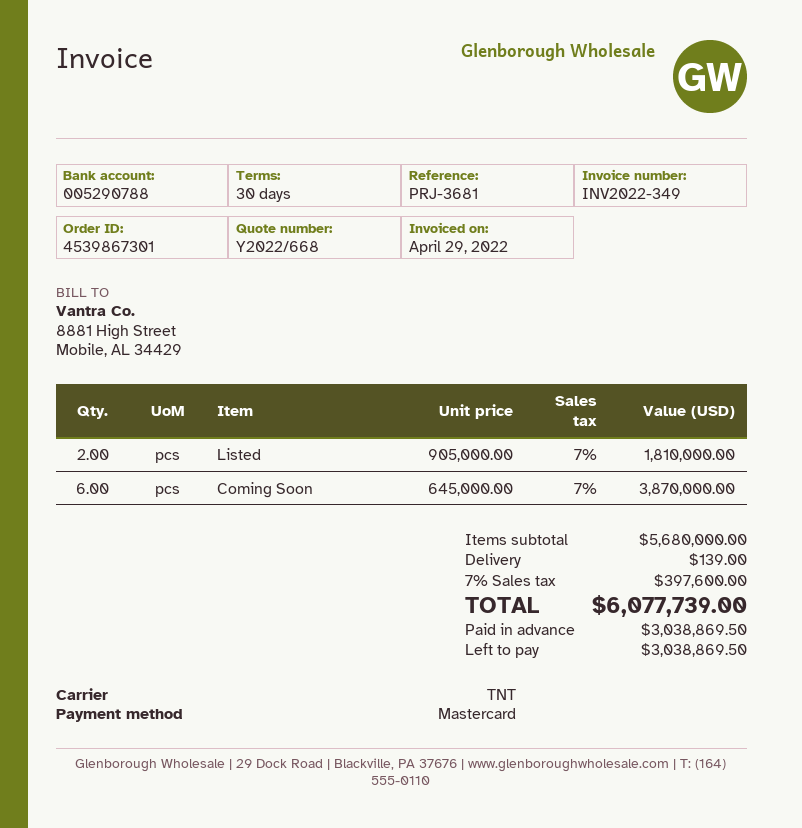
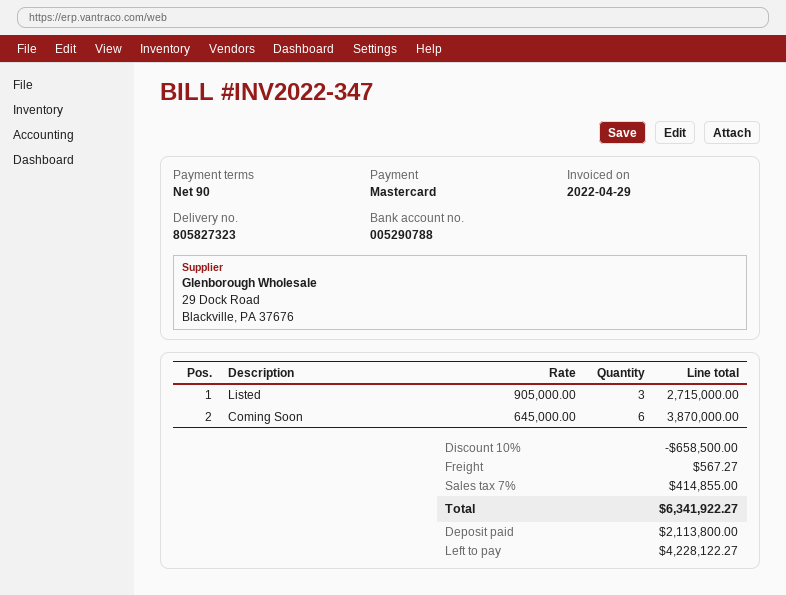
invoice number: INV2022-349 -> INV2022-347
payment terms: 30 days -> 90 days
Listed: 2 x 905000.00 = 1810000.00 -> 3 x 905000.00 = 2715000.00
discount: none -> 10% = 658500.00
shipping: 139.00 -> 567.27
tax: 7% = 397600.00 -> 7% = 414855.00
total: 6077739.00 -> 6341922.27
deposit: 3038869.50 -> 2113800.00
balance: 3038869.50 -> 4228122.27

